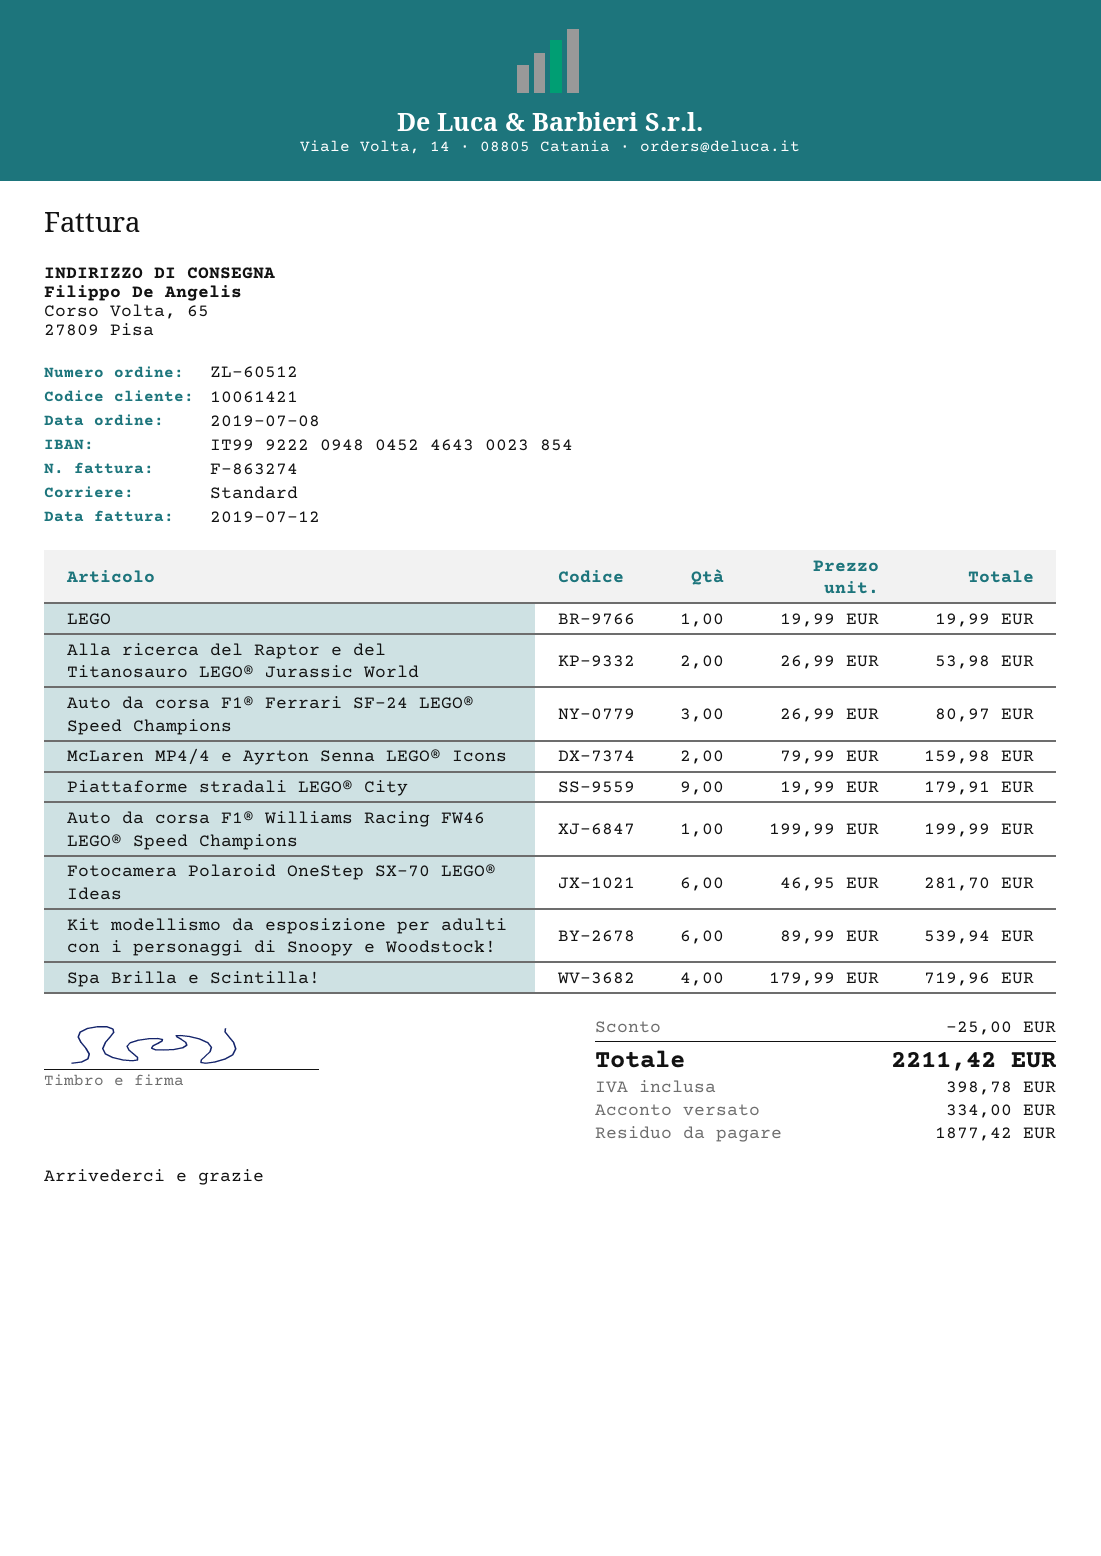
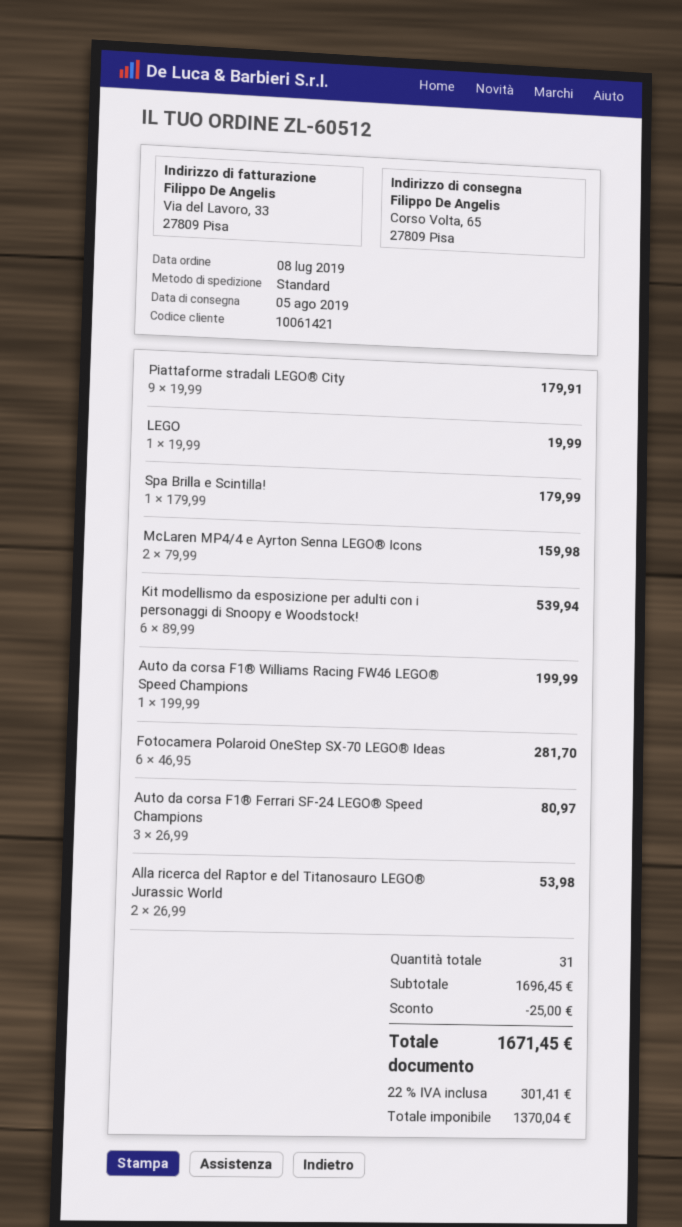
Spa Brilla e Scintilla!: 4 x 179.99 = 719.96 -> 1 x 179.99 = 179.99
tax: 398.78 -> 301.41
total: 2211.42 -> 1671.45

